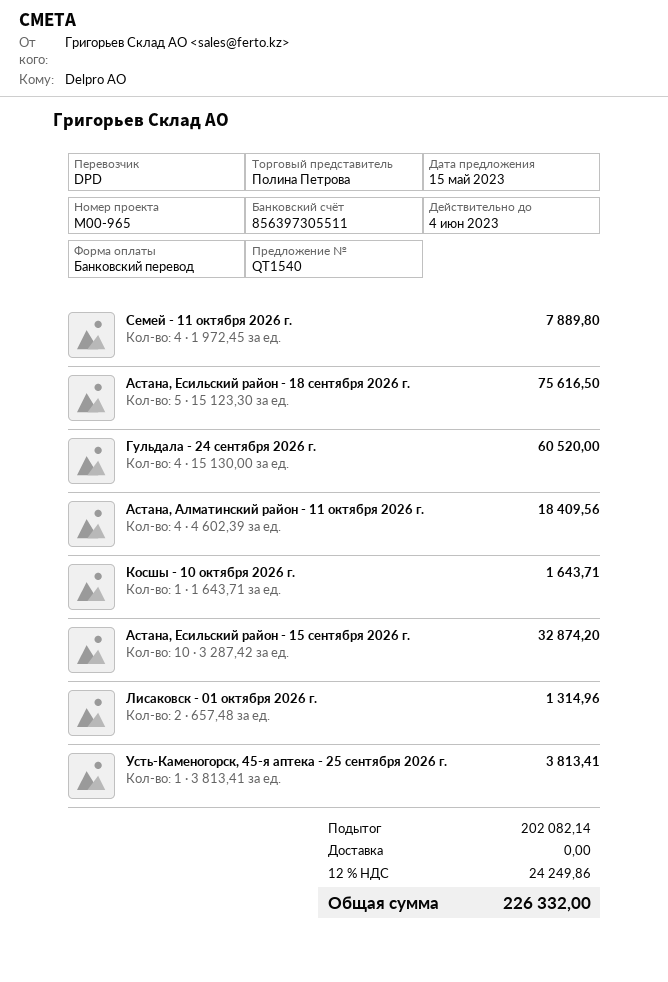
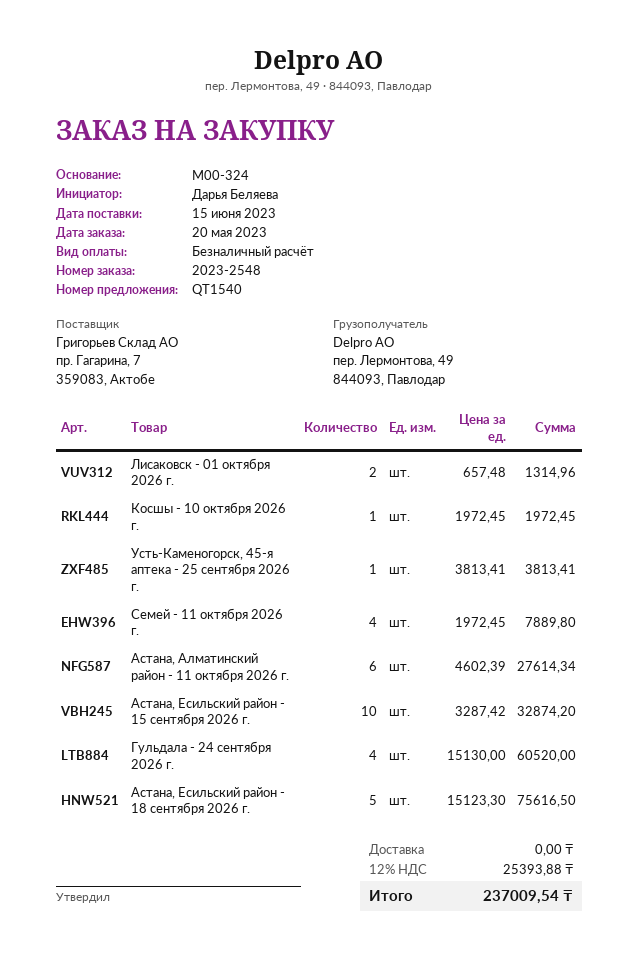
reference: M00-965 -> M00-324
Астана, Алматинский район - 11 октября 2026 г.: 4 x 4602.39 = 18409.56 -> 6 x 4602.39 = 27614.34
Косшы - 10 октября 2026 г.: 1 x 1643.71 = 1643.71 -> 1 x 1972.45 = 1972.45
tax: 12% = 24249.86 -> 12% = 25393.88
total: 226332.00 -> 237009.54

